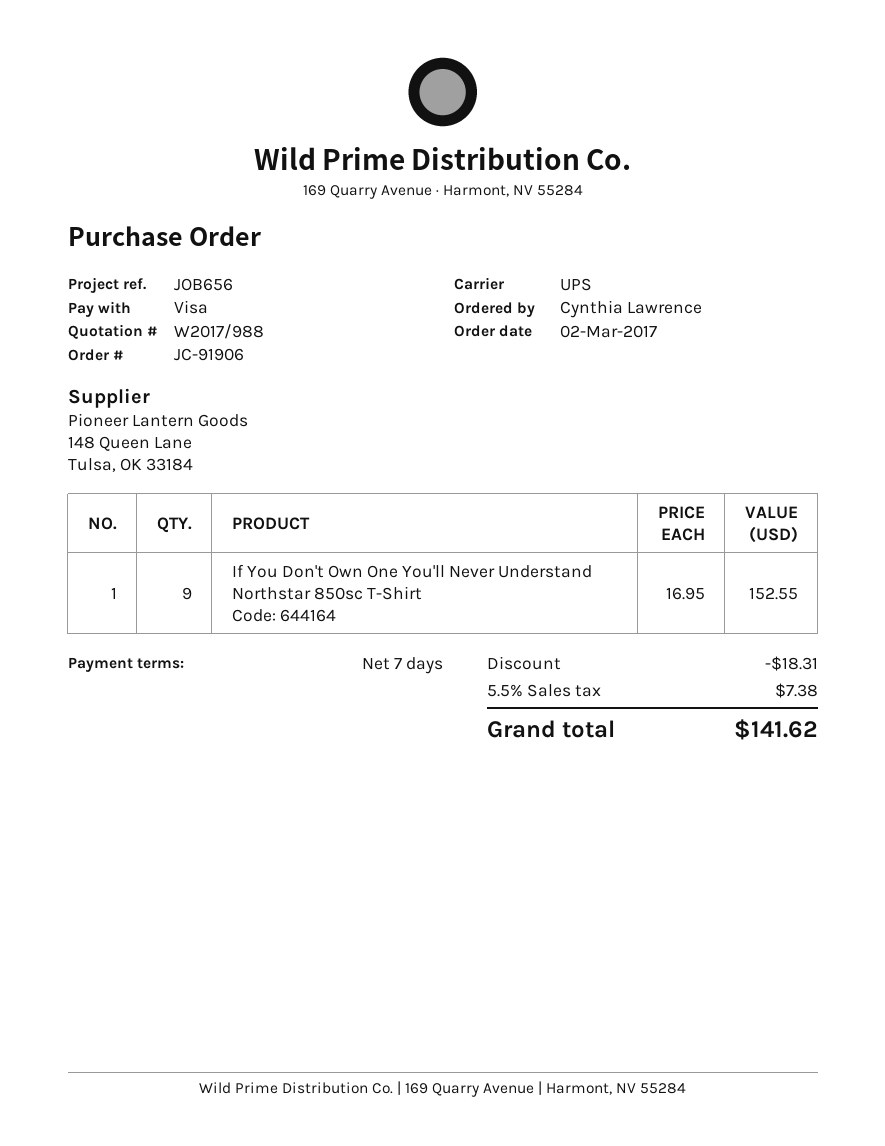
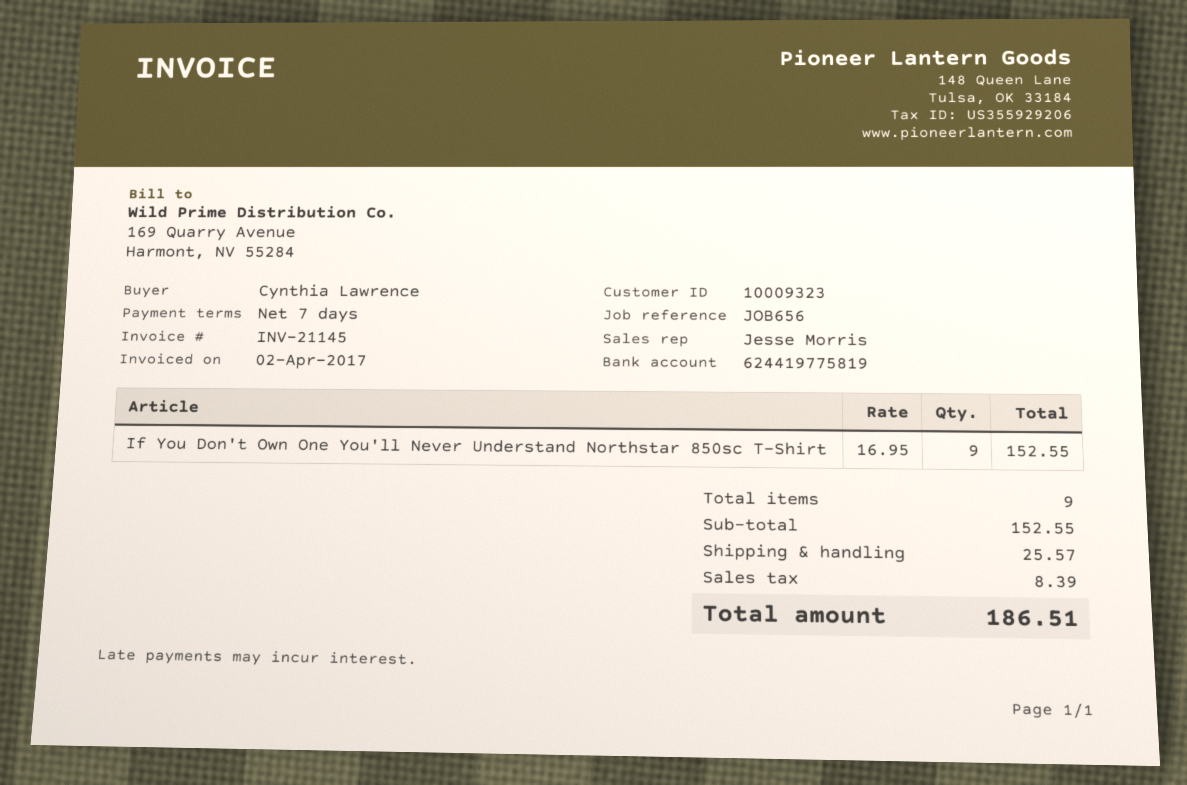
discount: 18.31 -> none
shipping: none -> 25.57
tax: 7.38 -> 8.39
total: 141.62 -> 186.51

